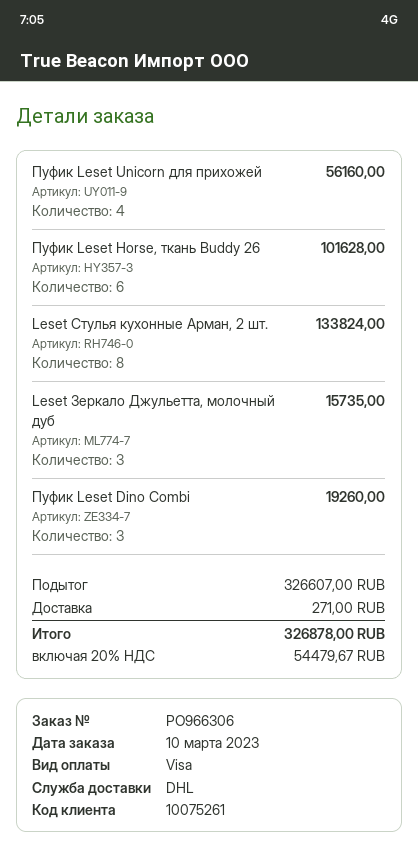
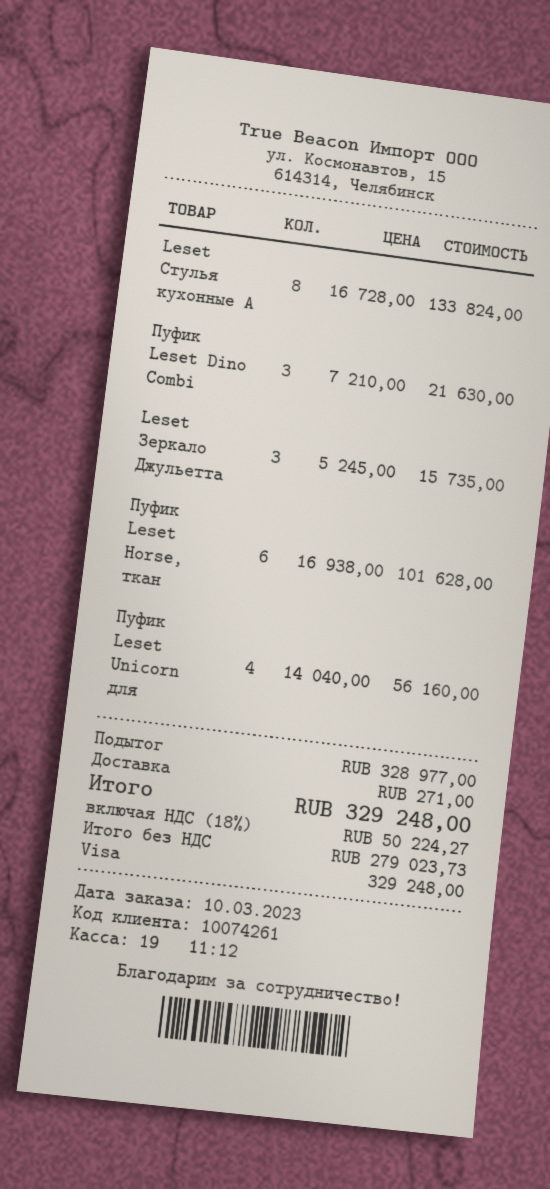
customer number: 10075261 -> 10074261
Пуфик Leset Dino Combi: 3 for 19260.00 -> 3 for 21630.00
subtotal: 326607.00 -> 328977.00
tax: 20% = 54479.67 -> 18% = 50224.27
total: 326878.00 -> 329248.00

